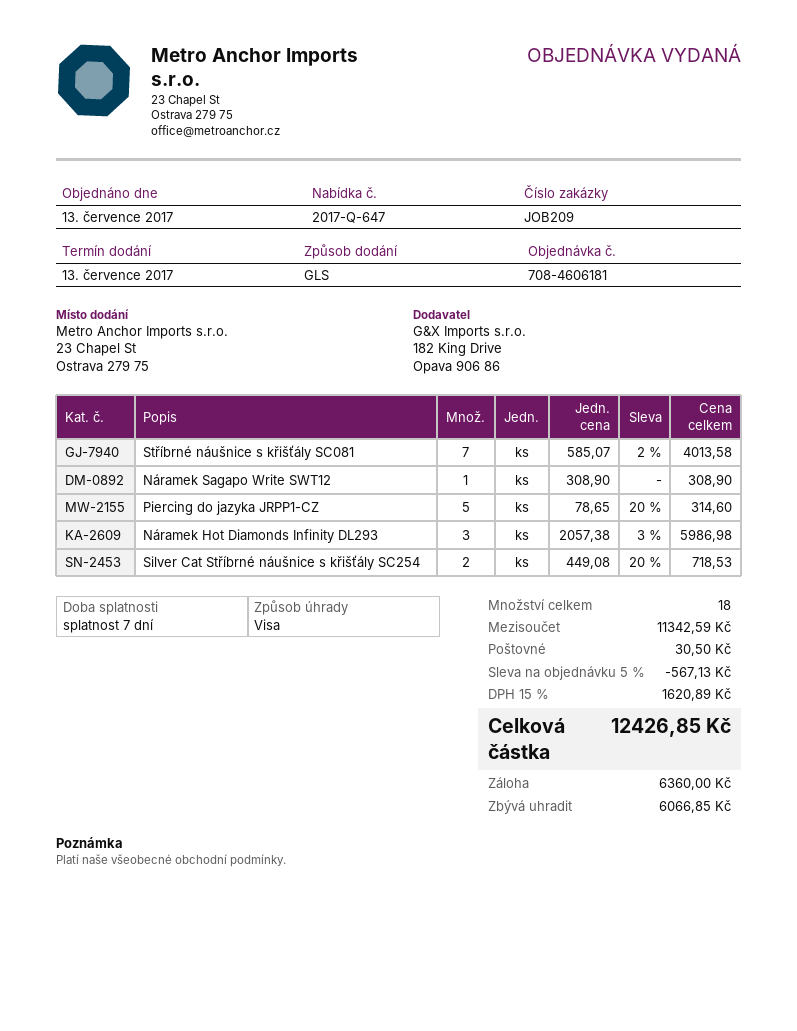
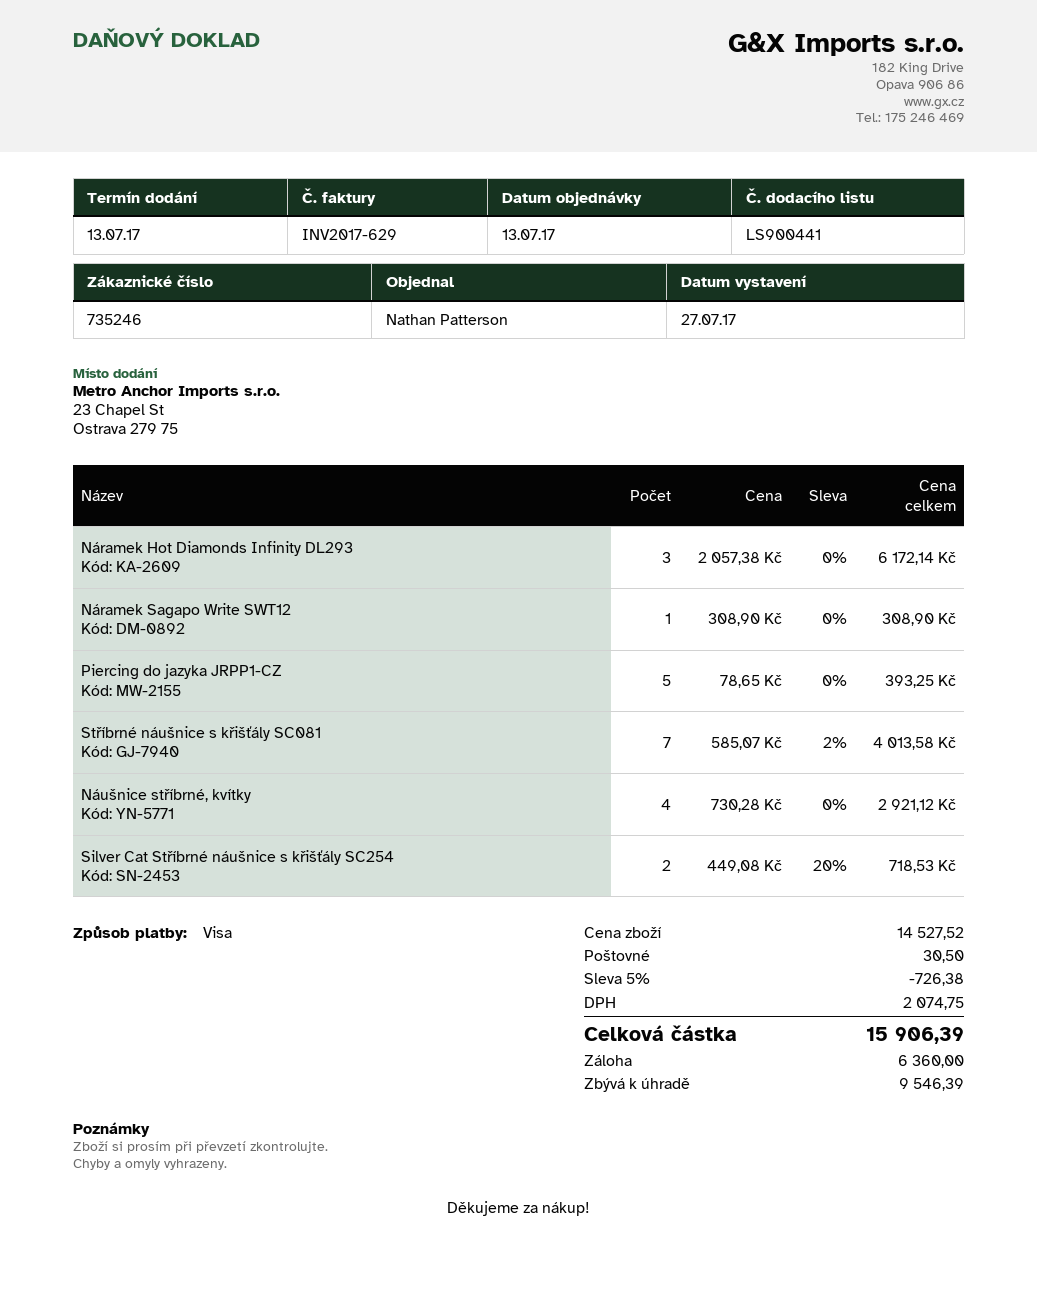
Piercing do jazyka JRPP1-CZ: 5 x 78.65 - 20% = 314.60 -> 5 x 78.65 = 393.25
Náramek Hot Diamonds Infinity DL293: 3 x 2057.38 - 3% = 5986.98 -> 3 x 2057.38 = 6172.14
Náušnice stříbrné, kvítky: none -> 4 x 730.28 = 2921.12
subtotal: 11342.59 -> 14527.52
discount: 5% = 567.13 -> 5% = 726.38
tax: 1620.89 -> 2074.75
total: 12426.85 -> 15906.39
balance: 6066.85 -> 9546.39

